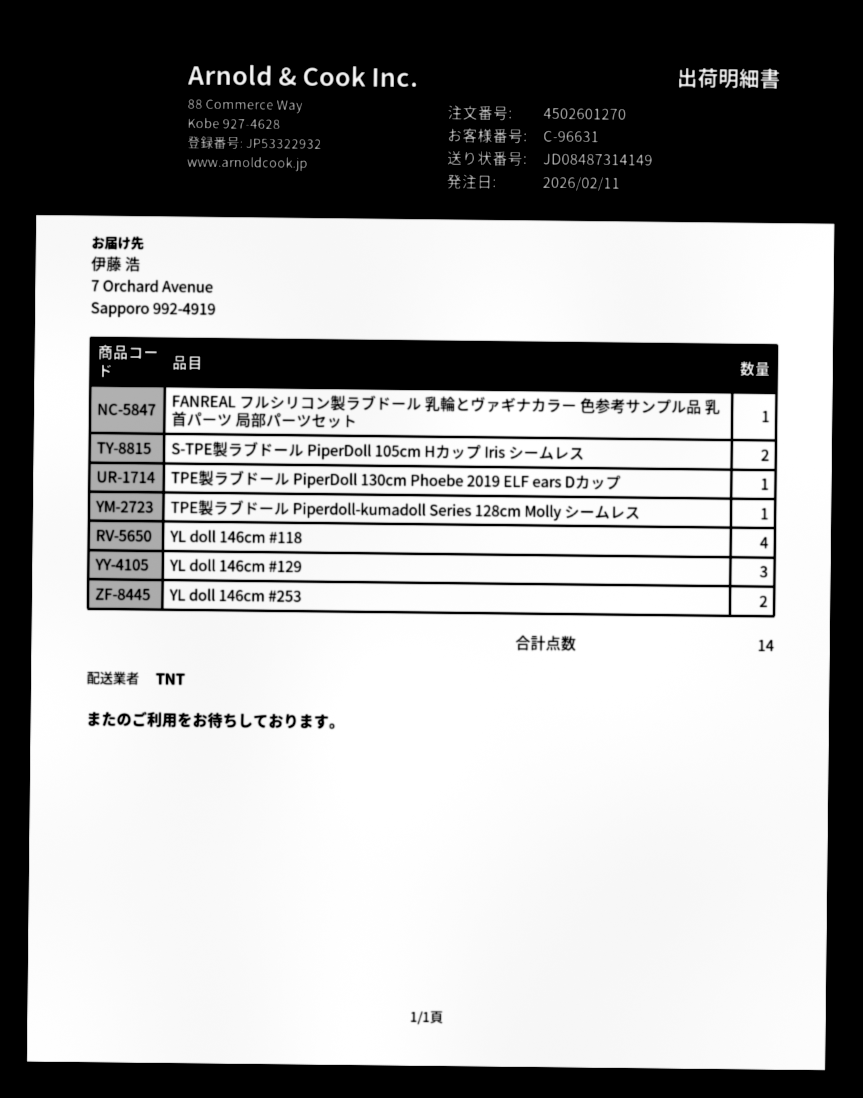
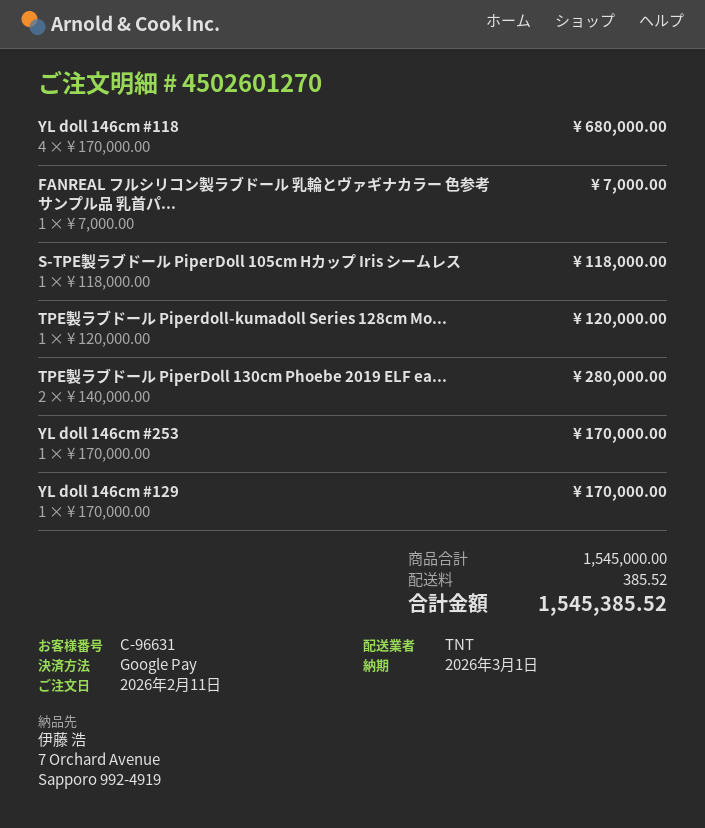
S-TPE製ラブドール PiperDoll 105cm Hカップ Iris シームレス: 2 -> 1
TPE製ラブドール PiperDoll 130cm Phoebe 2019 ELF ears Dカップ: 1 -> 2
YL doll 146cm #129: 3 -> 1
YL doll 146cm #253: 2 -> 1

